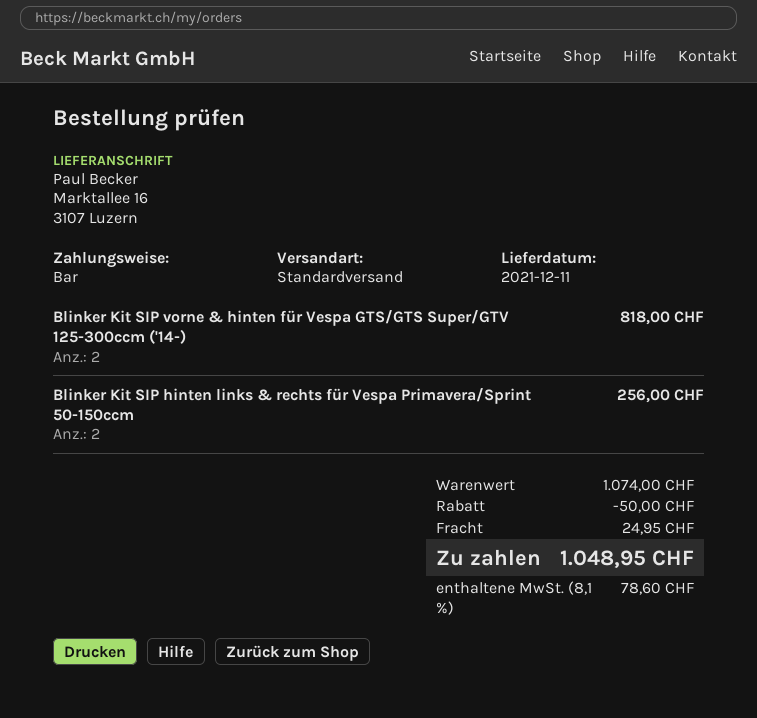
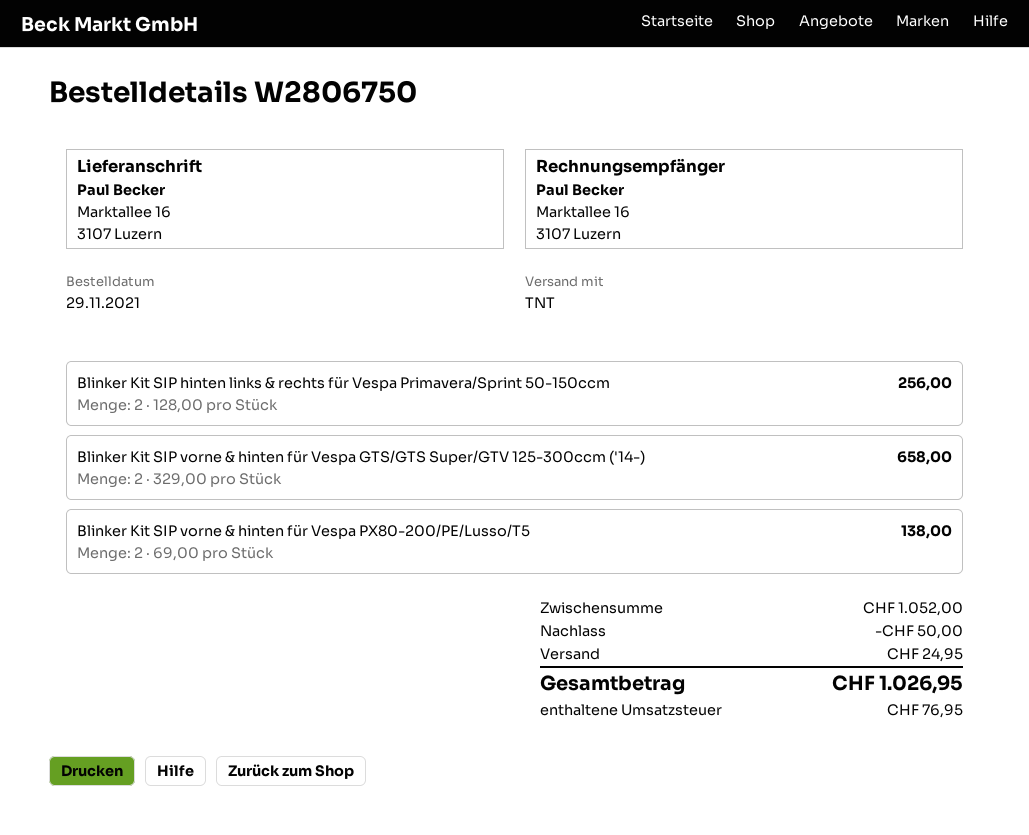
shipping method: standard -> TNT
Blinker Kit SIP vorne & hinten für Vespa GTS/GTS Super/GTV 125-300ccm ('14-): 2 for 818.00 -> 2 for 658.00
Blinker Kit SIP vorne & hinten für Vespa PX80-200/PE/Lusso/T5: none -> 2 for 138.00
subtotal: 1074.00 -> 1052.00
tax: 78.60 -> 76.95
total: 1048.95 -> 1026.95

